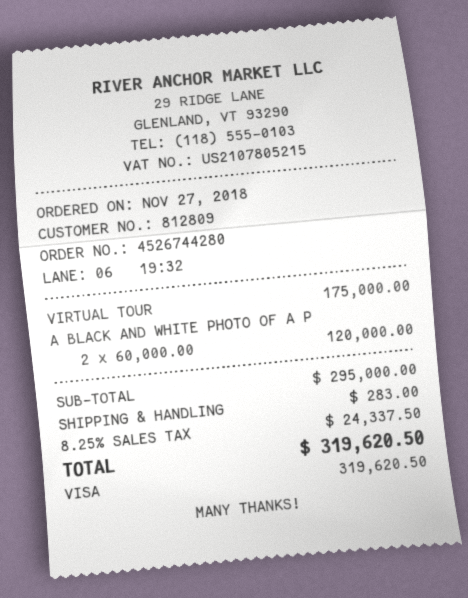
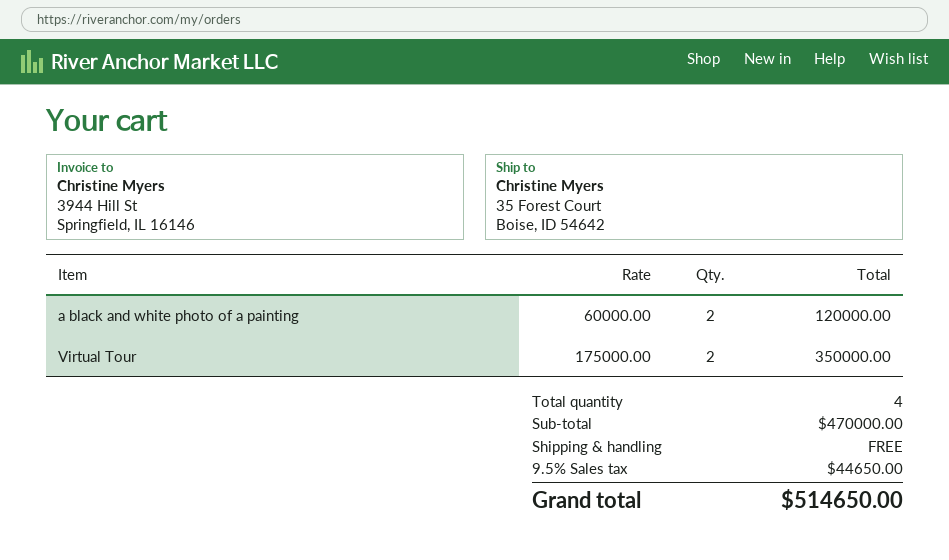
VIRTUAL TOUR: 1 x 175000.00 = 175000.00 -> 2 x 175000.00 = 350000.00
subtotal: 295000.00 -> 470000.00
shipping: 283.00 -> 0.00
tax: 8.25% = 24337.50 -> 9.5% = 44650.00
total: 319620.50 -> 514650.00

